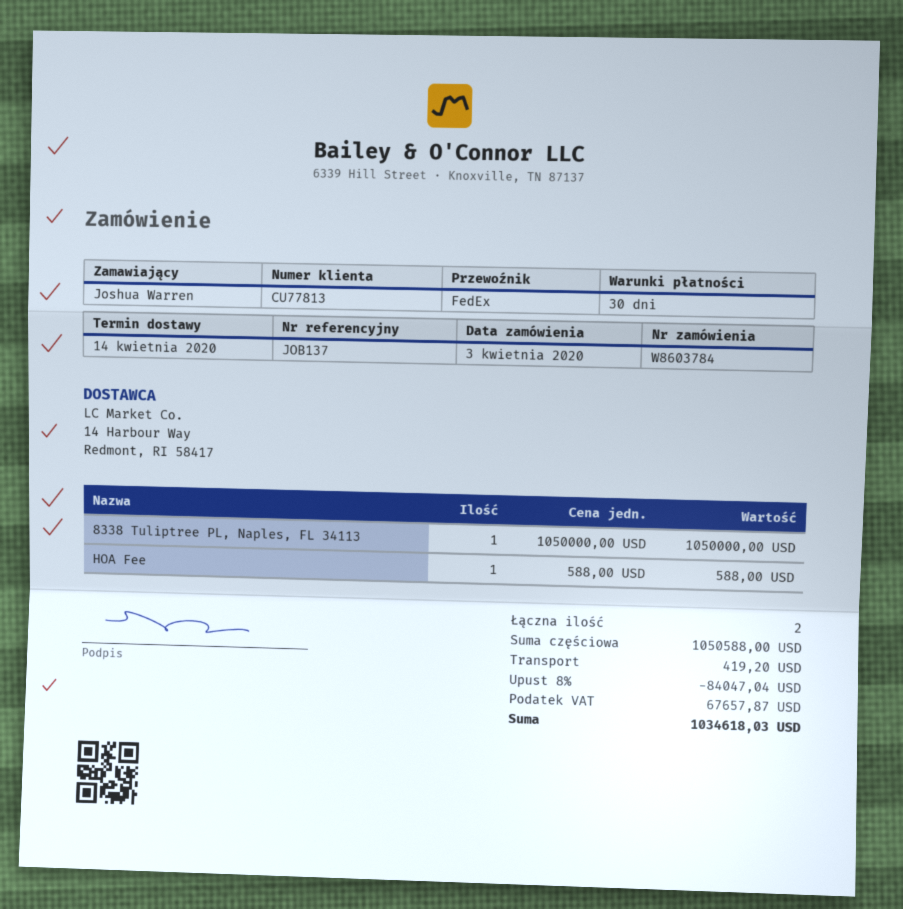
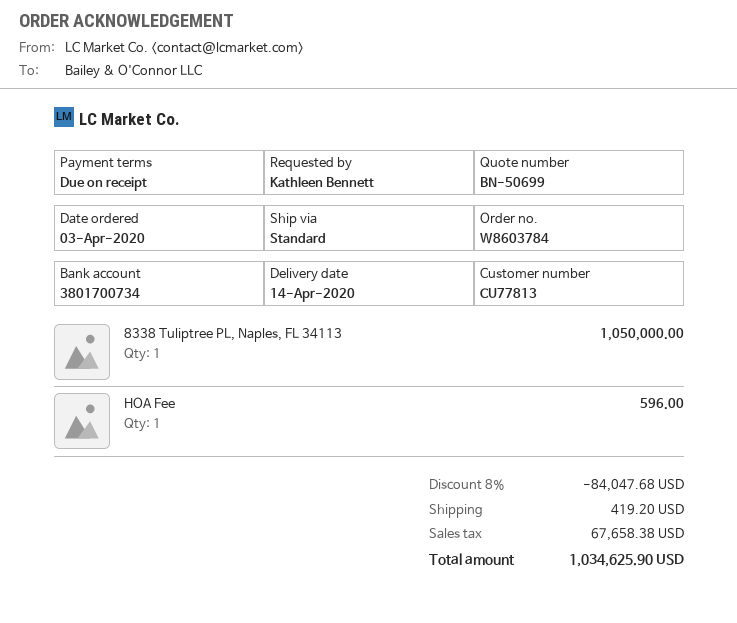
payment terms: 30 days -> on receipt
ordered by: Joshua Warren -> Kathleen Bennett
shipping method: FedEx -> standard
HOA Fee: 1 for 588.00 -> 1 for 596.00
discount: 8% = 84047.04 -> 8% = 84047.68
tax: 67657.87 -> 67658.38
total: 1034618.03 -> 1034625.90

